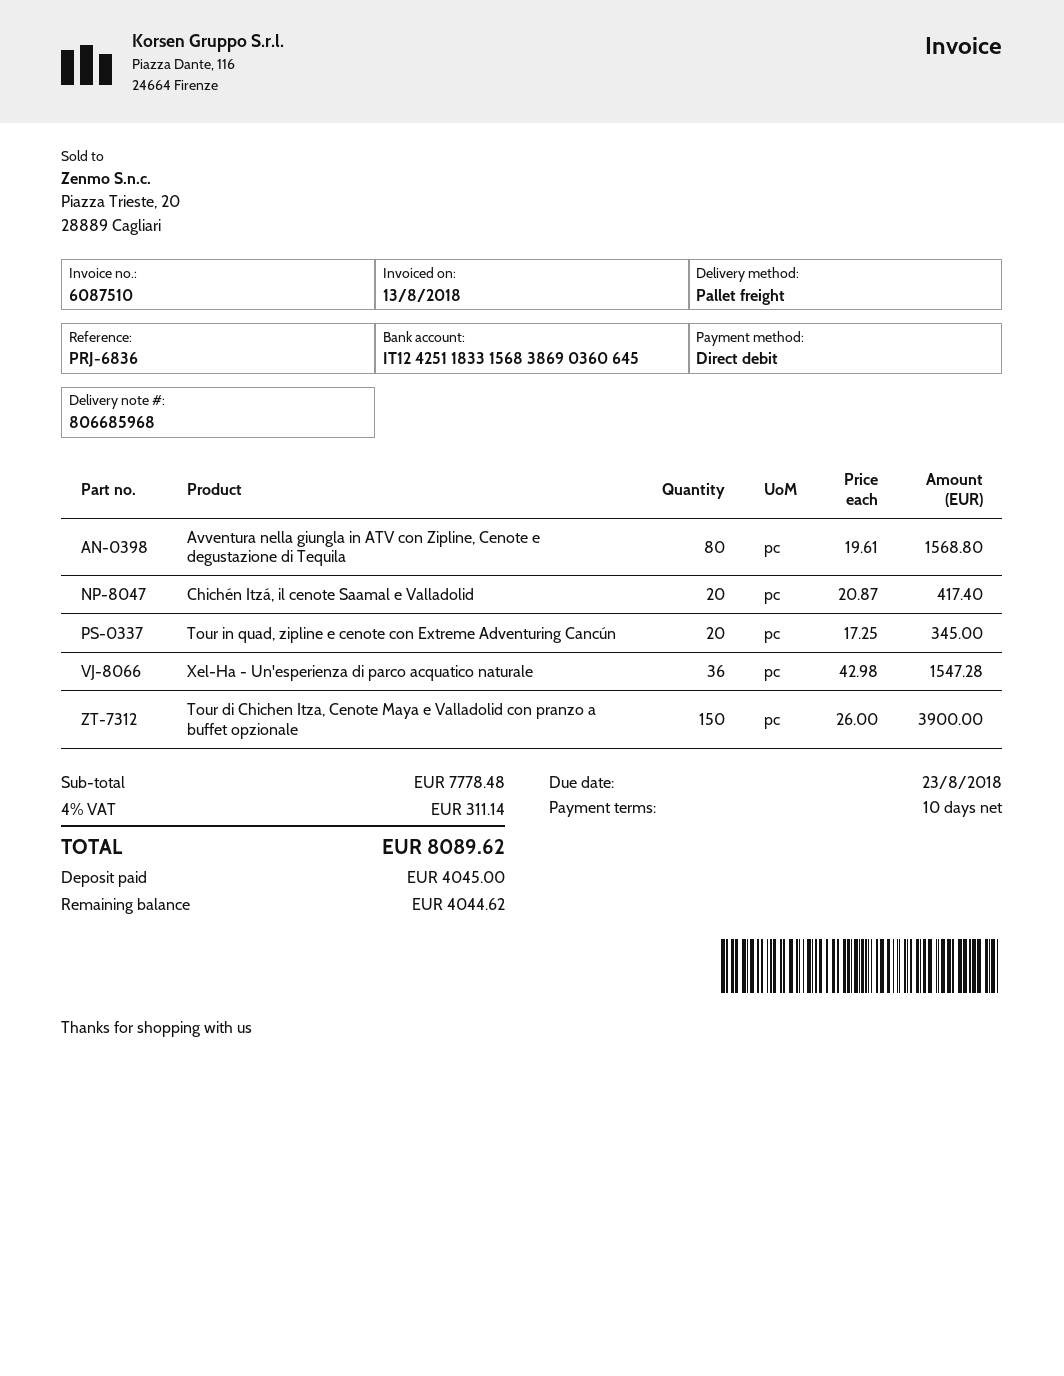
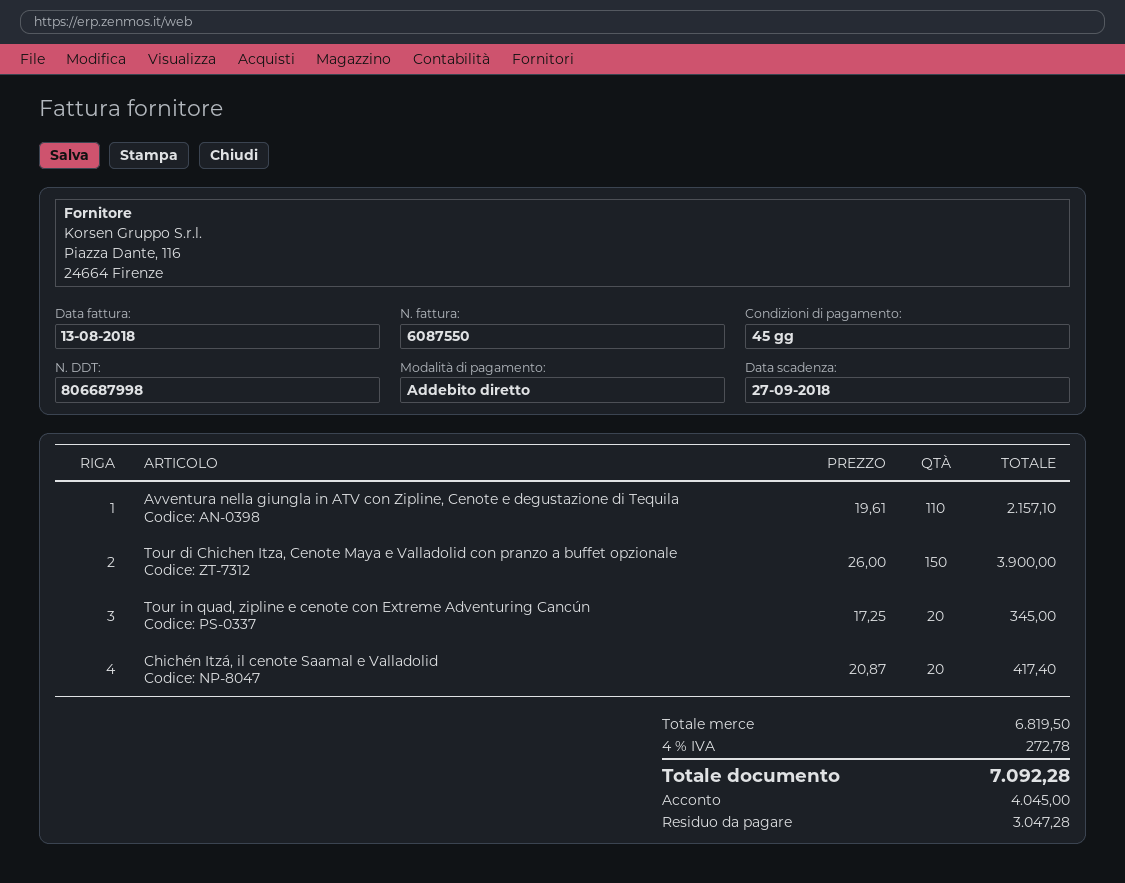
delivery note number: 806685968 -> 806687998
invoice number: 6087510 -> 6087550
payment terms: 10 days -> 45 days
due date: 2018-08-23 -> 2018-09-27
Avventura nella giungla in ATV con Zipline, Cenote e degustazione di Tequila: 80 x 19.61 = 1568.80 -> 110 x 19.61 = 2157.10
Xel-Ha - Un'esperienza di parco acquatico naturale: 36 x 42.98 = 1547.28 -> none
subtotal: 7778.48 -> 6819.50
tax: 4% = 311.14 -> 4% = 272.78
total: 8089.62 -> 7092.28
balance: 4044.62 -> 3047.28

